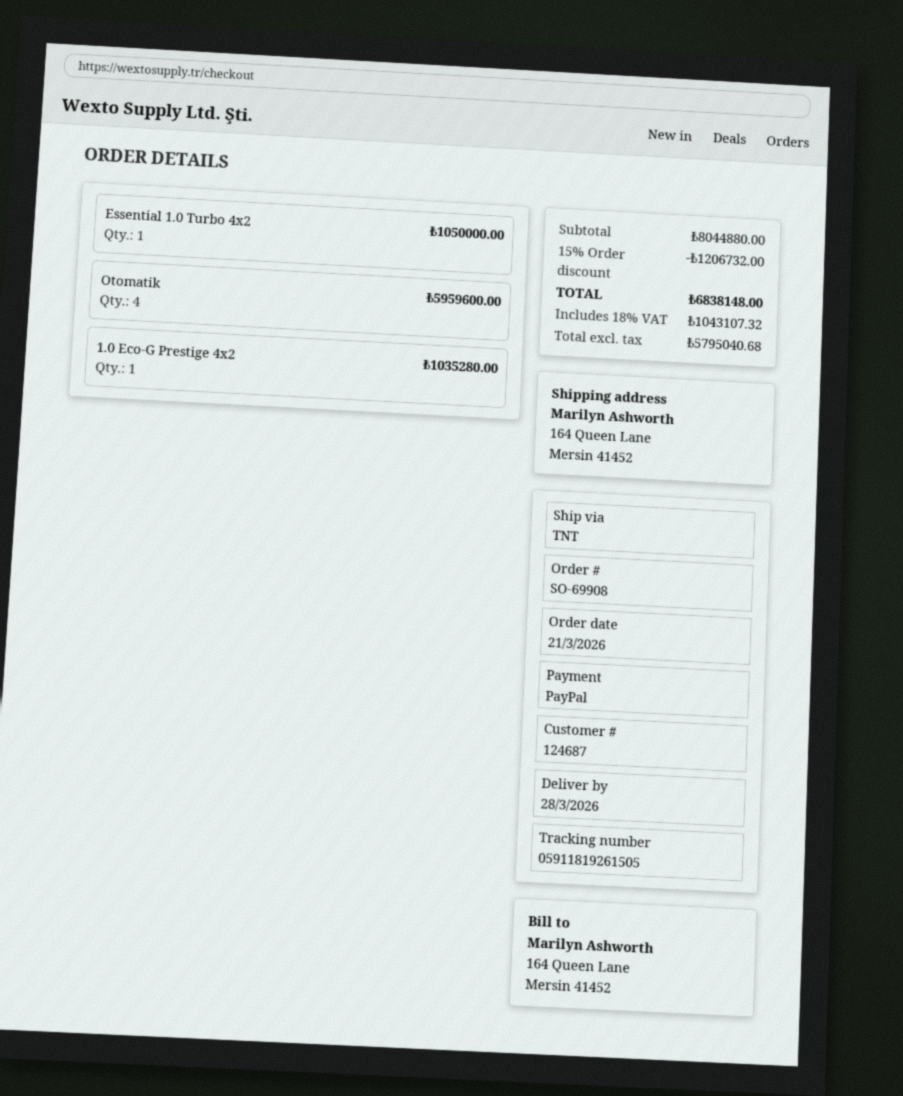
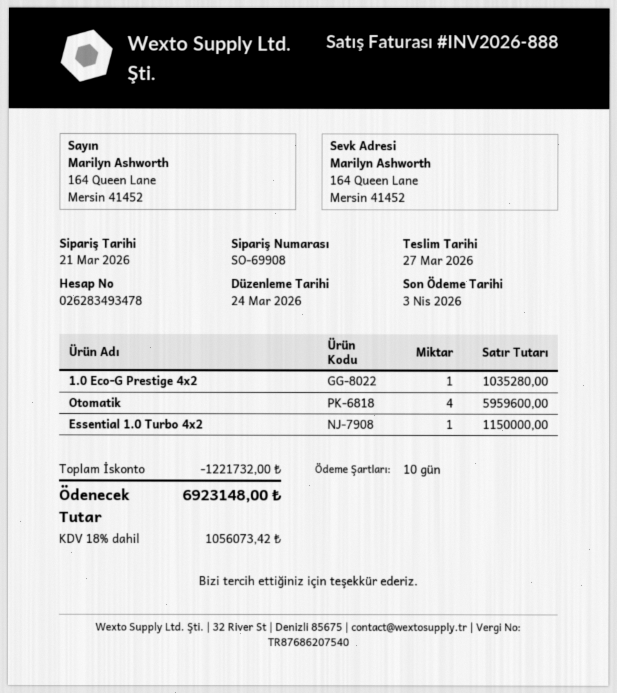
delivery date: 2026-03-28 -> 2026-03-27
Essential 1.0 Turbo 4x2: 1 for 1050000.00 -> 1 for 1150000.00
discount: 1206732.00 -> 1221732.00
tax: 18% = 1043107.32 -> 18% = 1056073.42
total: 6838148.00 -> 6923148.00

